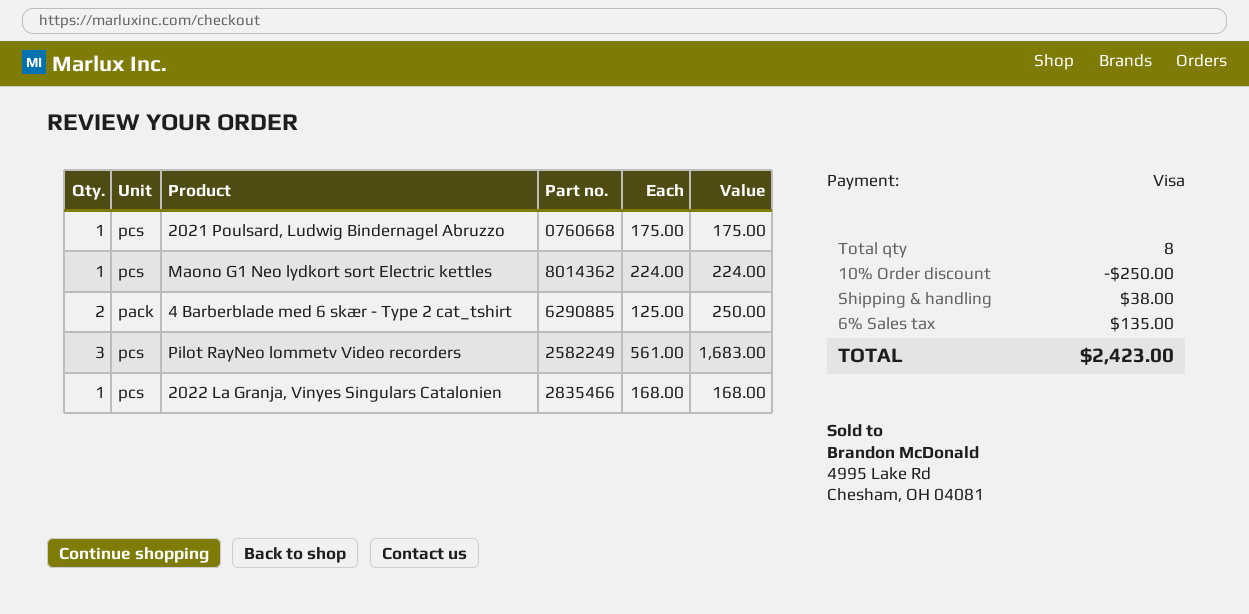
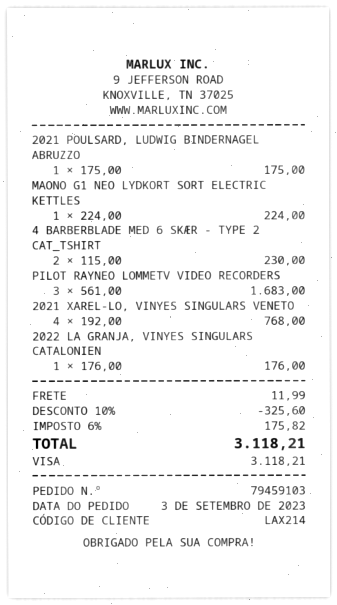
4 Barberblade med 6 skær - Type 2 cat_tshirt: 2 x 125.00 = 250.00 -> 2 x 115.00 = 230.00
2022 La Granja, Vinyes Singulars Catalonien: 1 x 168.00 = 168.00 -> 1 x 176.00 = 176.00
2021 XAREL-LO, VINYES SINGULARS VENETO: none -> 4 x 192.00 = 768.00
discount: 10% = 250.00 -> 10% = 325.60
shipping: 38.00 -> 11.99
tax: 6% = 135.00 -> 6% = 175.82
total: 2423.00 -> 3118.21

